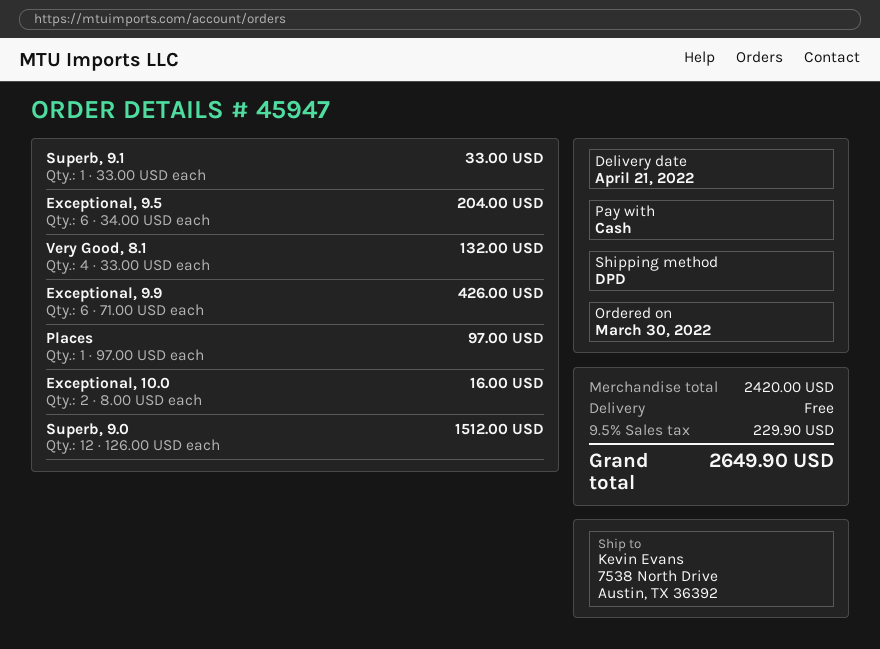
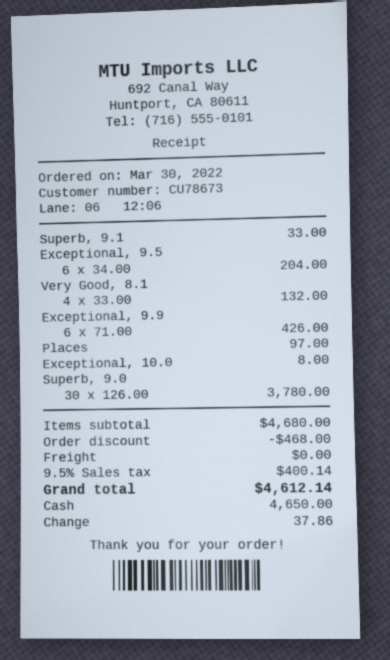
Exceptional, 10.0: 2 x 8.00 = 16.00 -> 1 x 8.00 = 8.00
Superb, 9.0: 12 x 126.00 = 1512.00 -> 30 x 126.00 = 3780.00
subtotal: 2420.00 -> 4680.00
discount: none -> 468.00
tax: 9.5% = 229.90 -> 9.5% = 400.14
total: 2649.90 -> 4612.14

